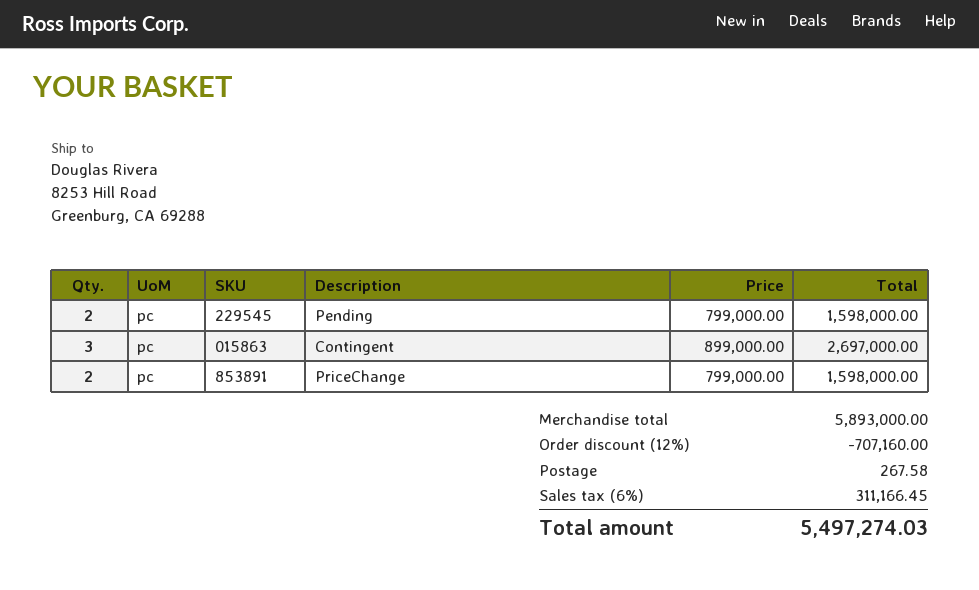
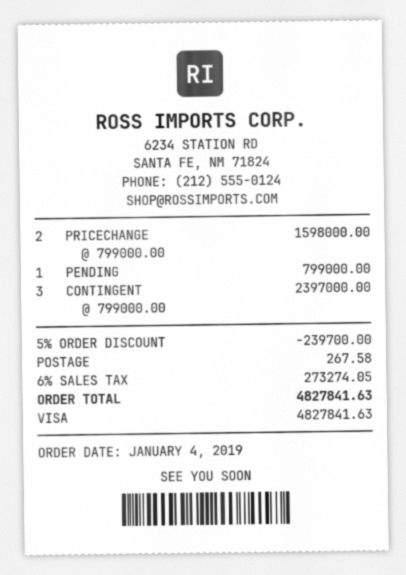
Pending: 2 x 799000.00 = 1598000.00 -> 1 x 799000.00 = 799000.00
Contingent: 3 x 899000.00 = 2697000.00 -> 3 x 799000.00 = 2397000.00
discount: 12% = 707160.00 -> 5% = 239700.00
tax: 6% = 311166.45 -> 6% = 273274.05
total: 5497274.03 -> 4827841.63

